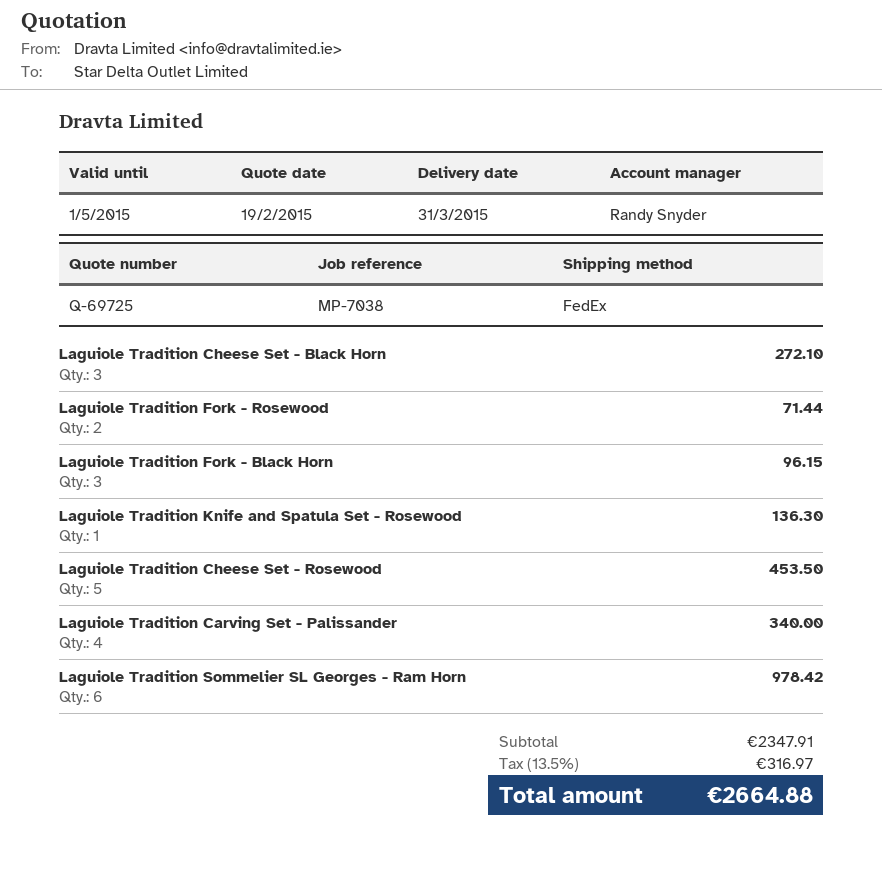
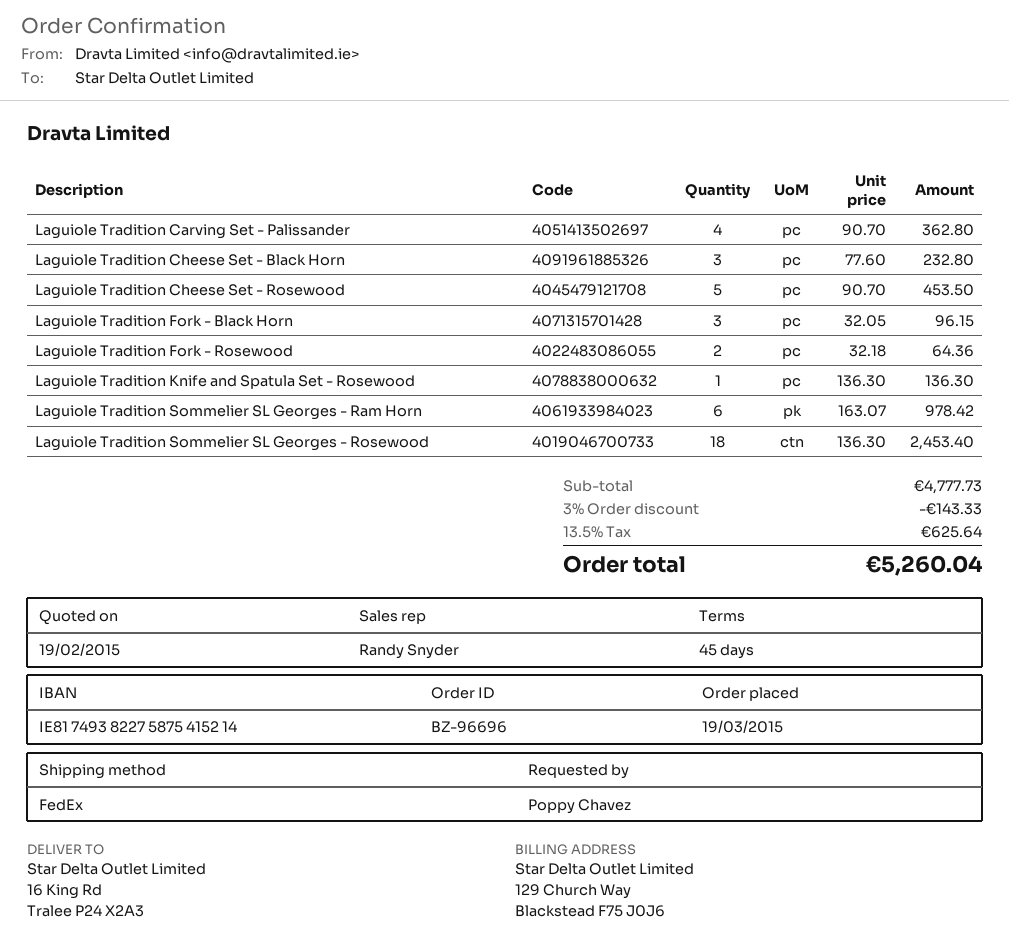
Laguiole Tradition Cheese Set - Black Horn: 3 for 272.10 -> 3 for 232.80
Laguiole Tradition Fork - Rosewood: 2 for 71.44 -> 2 for 64.36
Laguiole Tradition Carving Set - Palissander: 4 for 340.00 -> 4 for 362.80
Laguiole Tradition Sommelier SL Georges - Rosewood: none -> 18 for 2453.40
subtotal: 2347.91 -> 4777.73
discount: none -> 3% = 143.33
tax: 13.5% = 316.97 -> 13.5% = 625.64
total: 2664.88 -> 5260.04

